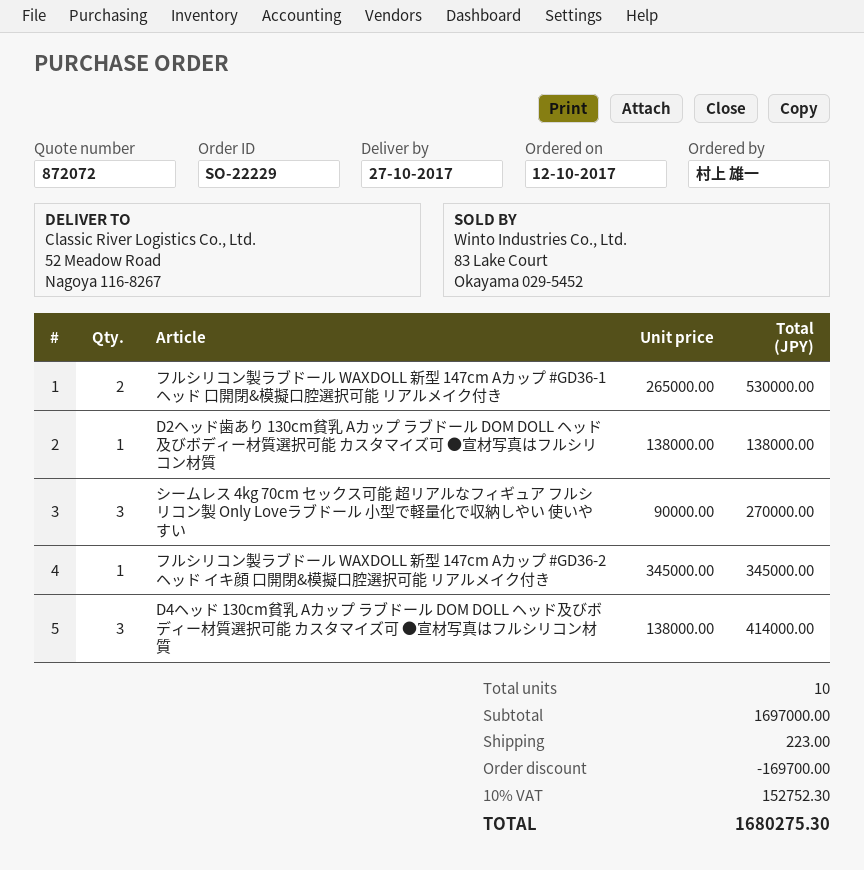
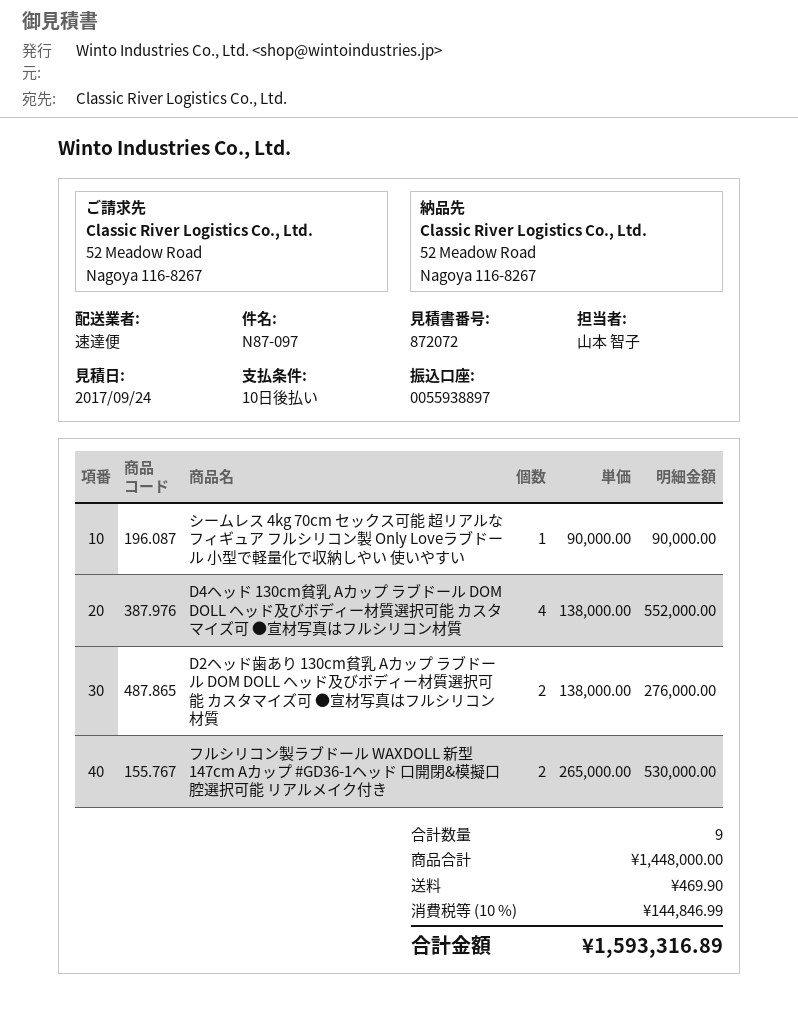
D2ヘッド歯あり 130cm貧乳 Aカップ ラブドール DOM DOLL ヘッド及びボディー材質選択可能 カスタマイズ可 ●宣材写真はフルシリコン材質: 1 x 138000.00 = 138000.00 -> 2 x 138000.00 = 276000.00
シームレス 4kg 70cm セックス可能 超リアルなフィギュア フルシリコン製 Only Loveラブドール 小型で軽量化で収納しやい 使いやすい: 3 x 90000.00 = 270000.00 -> 1 x 90000.00 = 90000.00
フルシリコン製ラブドール WAXDOLL 新型 147cm Aカップ #GD36-2 ヘッド イキ顔 口開閉&模擬口腔選択可能 リアルメイク付き: 1 x 345000.00 = 345000.00 -> none
D4ヘッド 130cm貧乳 Aカップ ラブドール DOM DOLL ヘッド及びボディー材質選択可能 カスタマイズ可 ●宣材写真はフルシリコン材質: 3 x 138000.00 = 414000.00 -> 4 x 138000.00 = 552000.00
total quantity: 10 -> 9
subtotal: 1697000.00 -> 1448000.00
discount: 169700.00 -> none
shipping: 223.00 -> 469.90
tax: 10% = 152752.30 -> 10% = 144846.99
total: 1680275.30 -> 1593316.89

